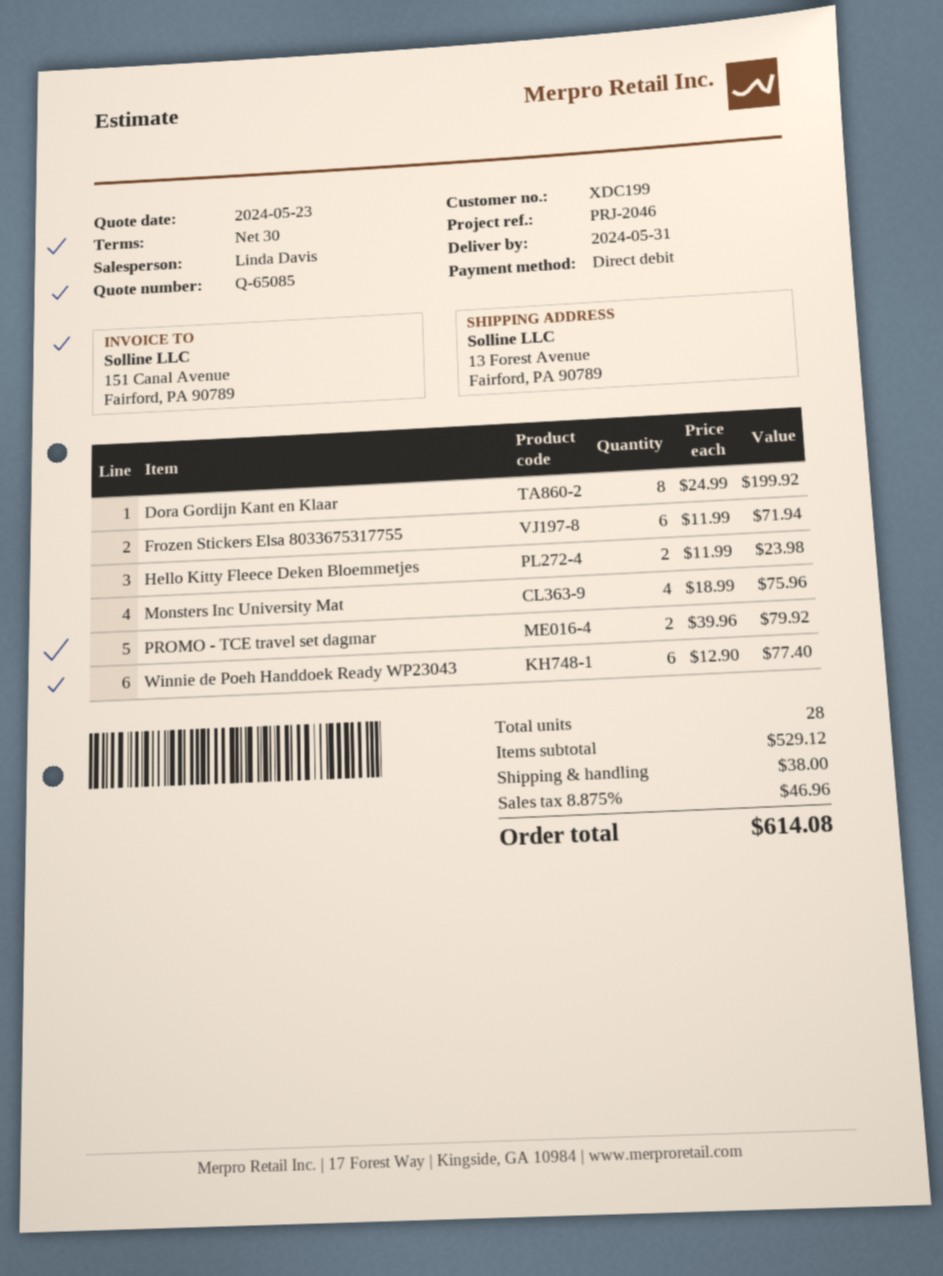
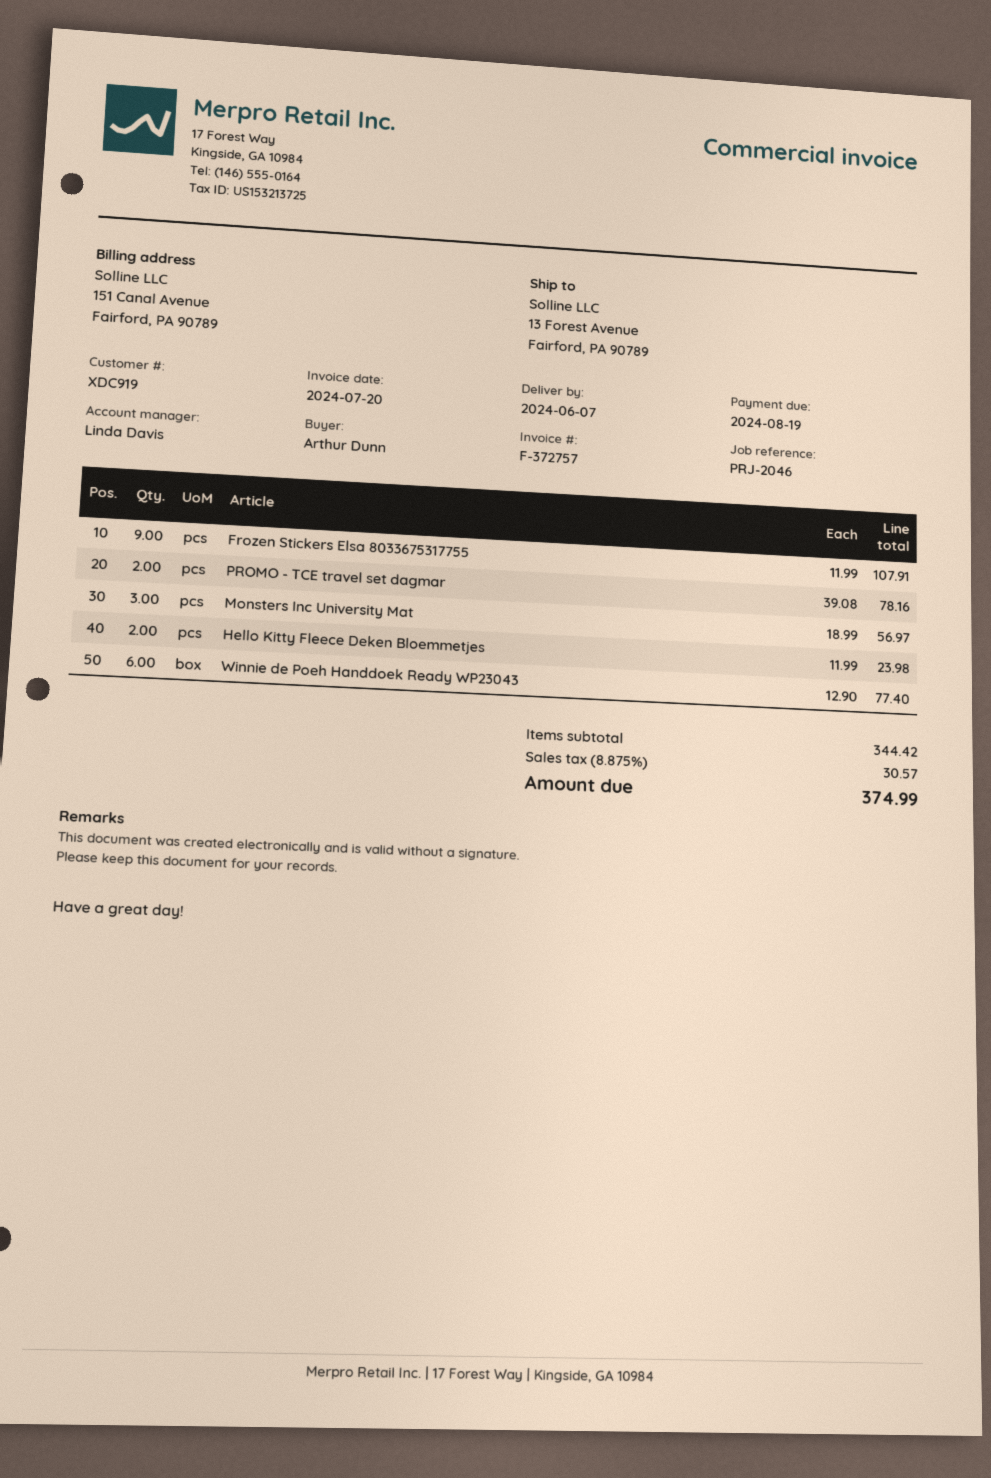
delivery date: 2024-05-31 -> 2024-06-07
customer number: XDC199 -> XDC919
Dora Gordijn Kant en Klaar: 8 x 24.99 = 199.92 -> none
Frozen Stickers Elsa 8033675317755: 6 x 11.99 = 71.94 -> 9 x 11.99 = 107.91
Monsters Inc University Mat: 4 x 18.99 = 75.96 -> 3 x 18.99 = 56.97
PROMO - TCE travel set dagmar: 2 x 39.96 = 79.92 -> 2 x 39.08 = 78.16
subtotal: 529.12 -> 344.42
shipping: 38.00 -> none
tax: 8.875% = 46.96 -> 8.875% = 30.57
total: 614.08 -> 374.99

